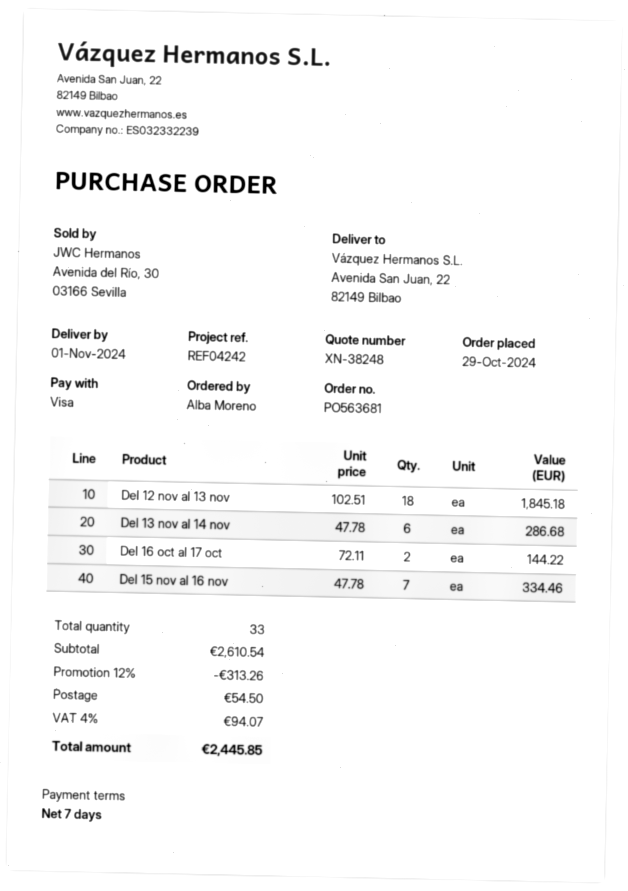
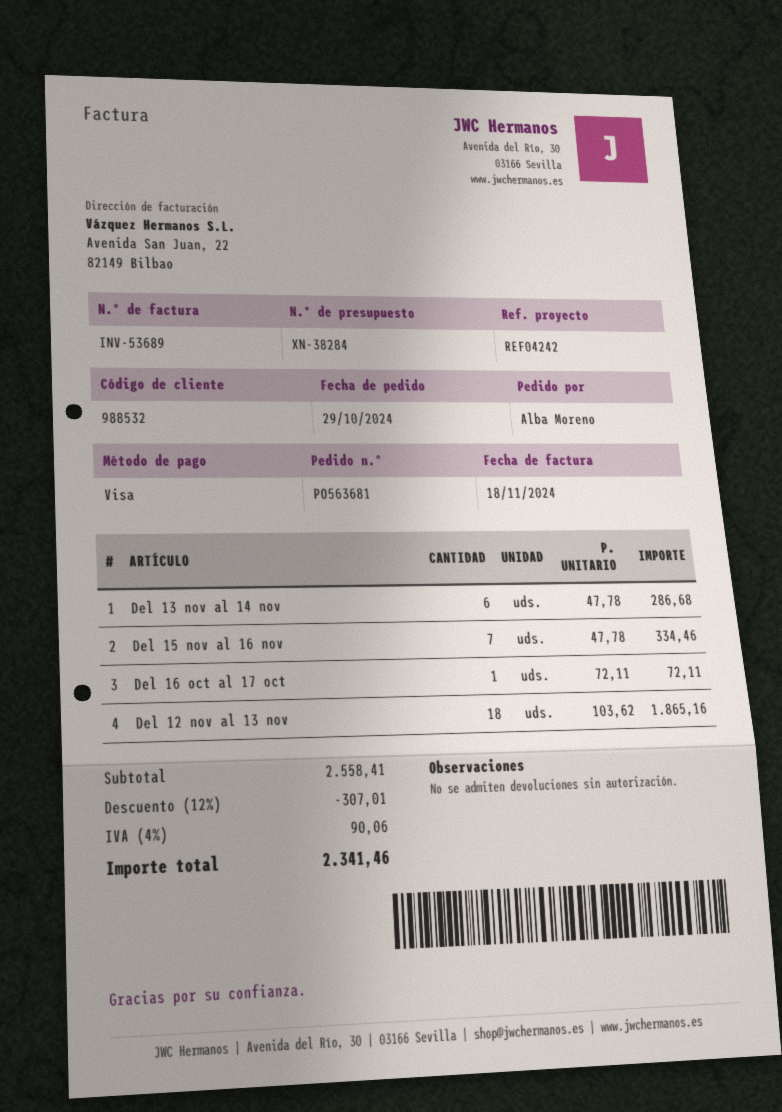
quote number: XN-38248 -> XN-38284
Del 12 nov al 13 nov: 18 x 102.51 = 1845.18 -> 18 x 103.62 = 1865.16
Del 16 oct al 17 oct: 2 x 72.11 = 144.22 -> 1 x 72.11 = 72.11
subtotal: 2610.54 -> 2558.41
discount: 12% = 313.26 -> 12% = 307.01
shipping: 54.50 -> none
tax: 4% = 94.07 -> 4% = 90.06
total: 2445.85 -> 2341.46

